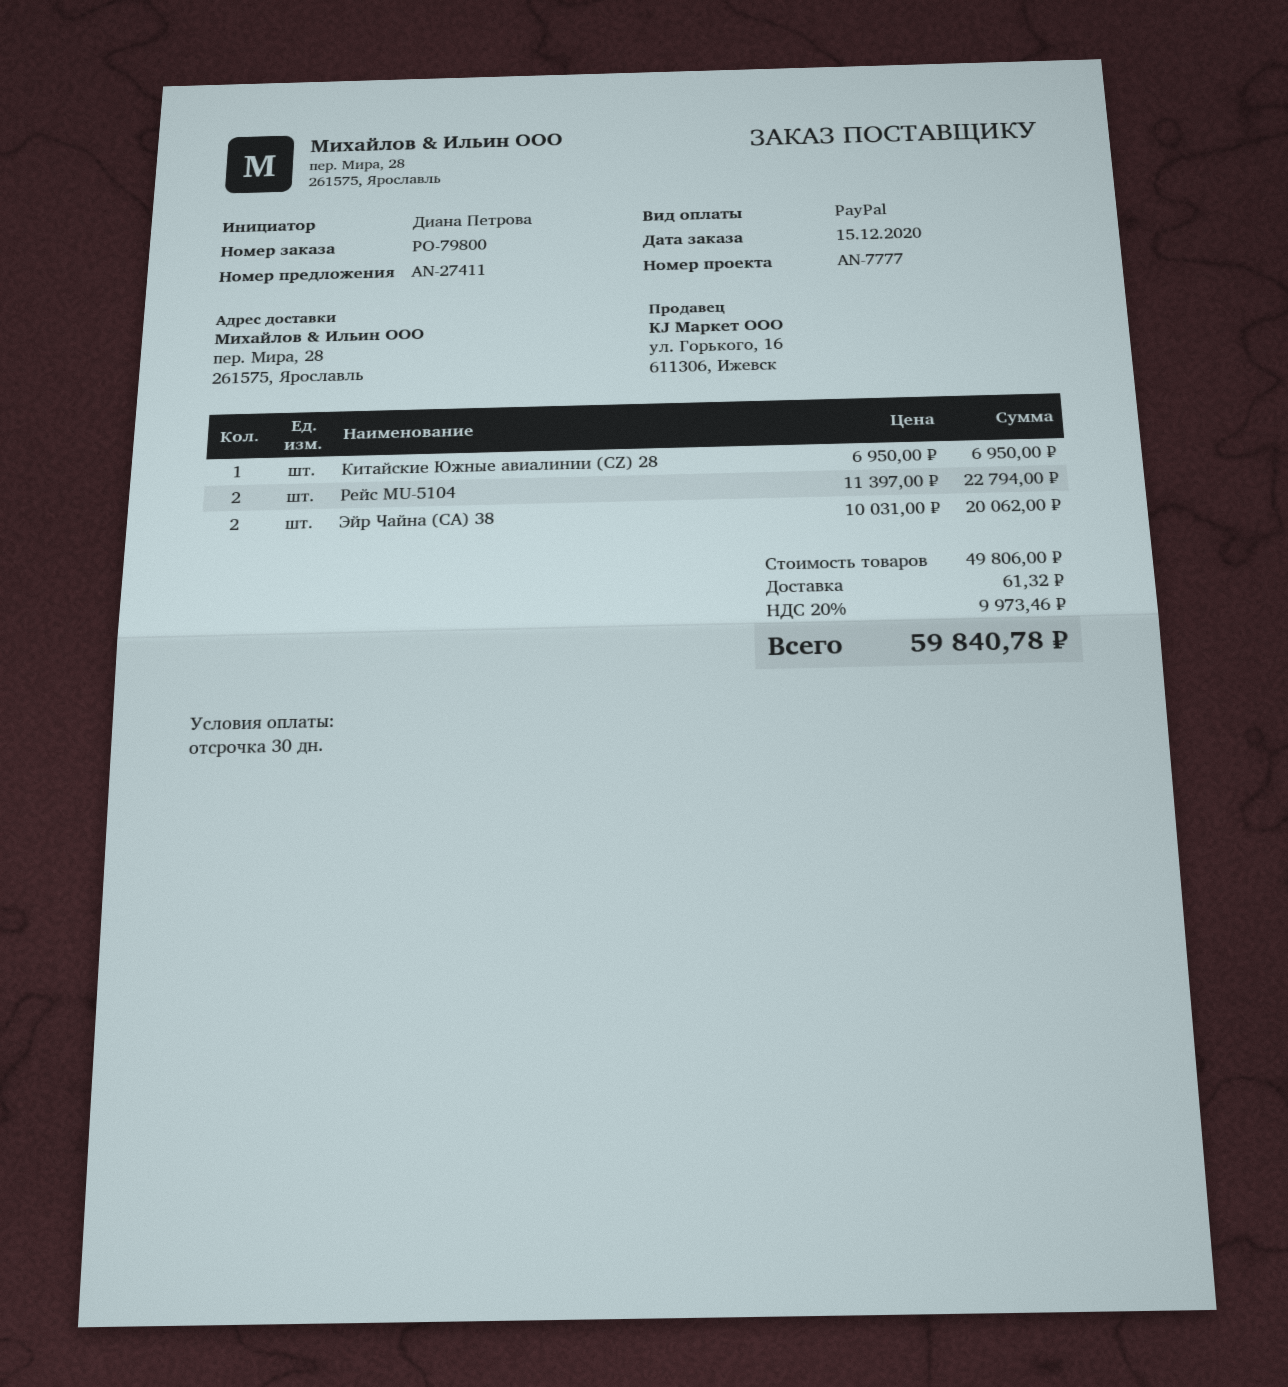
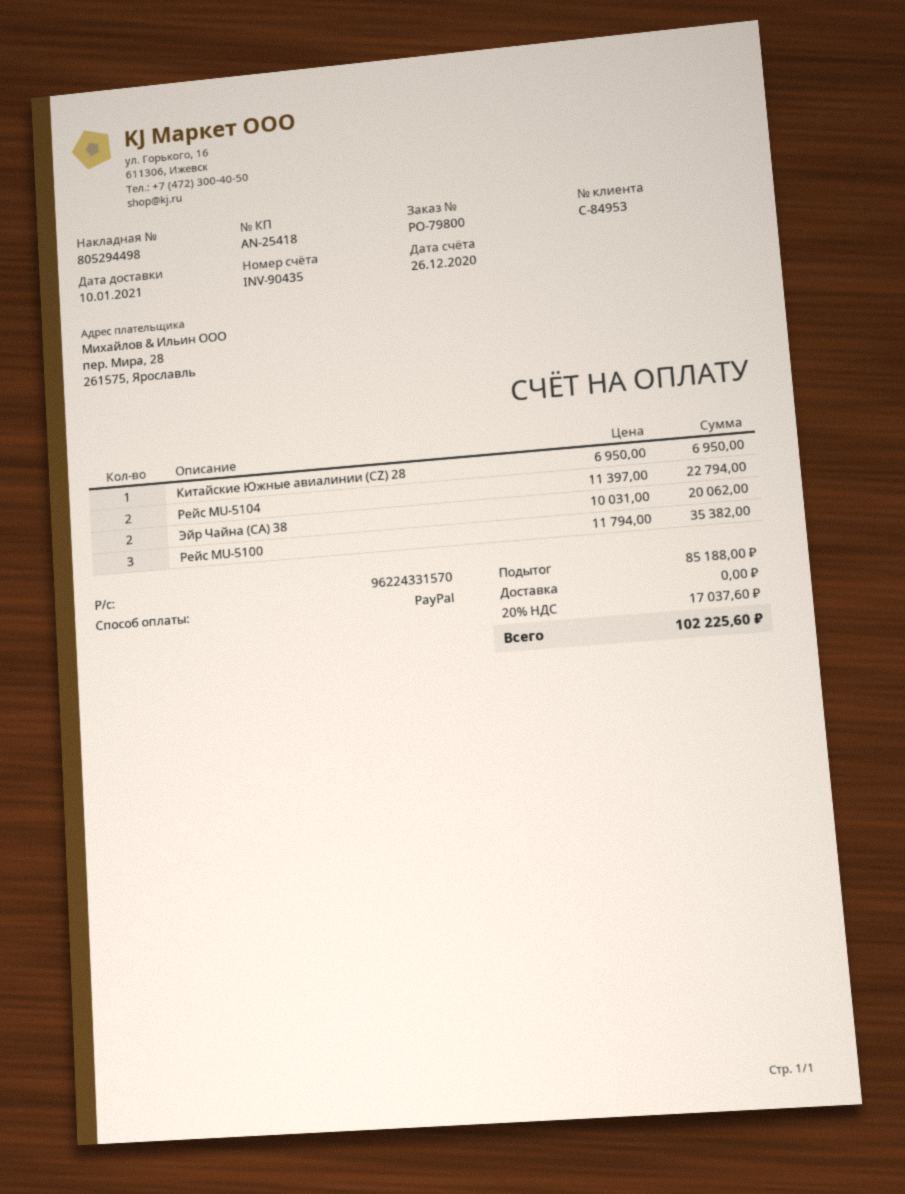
quote number: AN-27411 -> AN-25418
Рейс MU-5100: none -> 3 x 11794.00 = 35382.00
subtotal: 49806.00 -> 85188.00
shipping: 61.32 -> 0.00
tax: 20% = 9973.46 -> 20% = 17037.60
total: 59840.78 -> 102225.60

